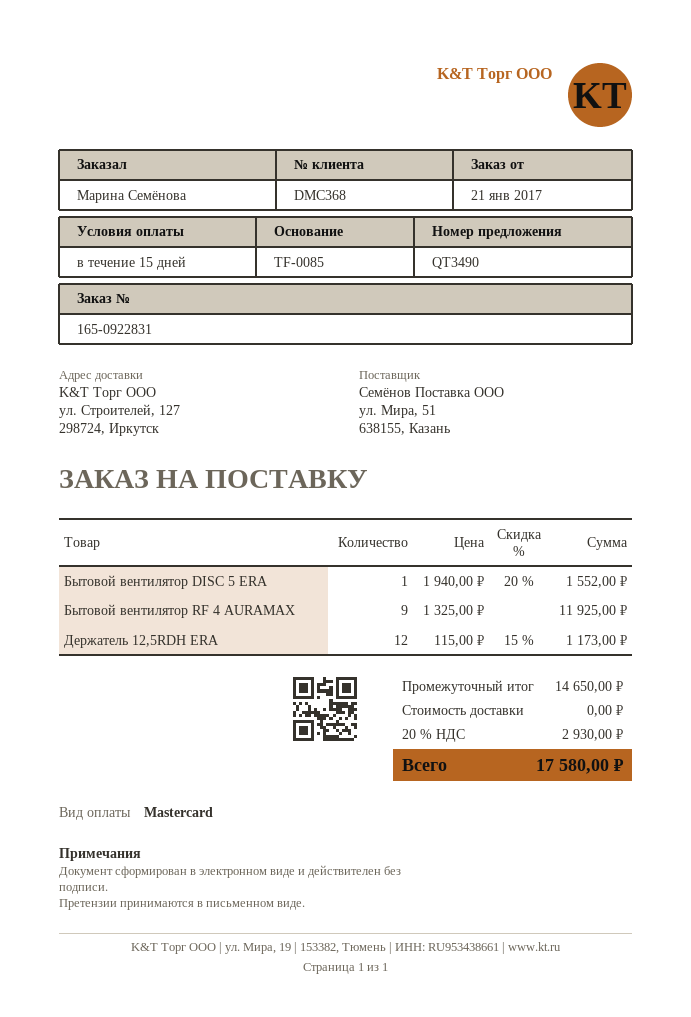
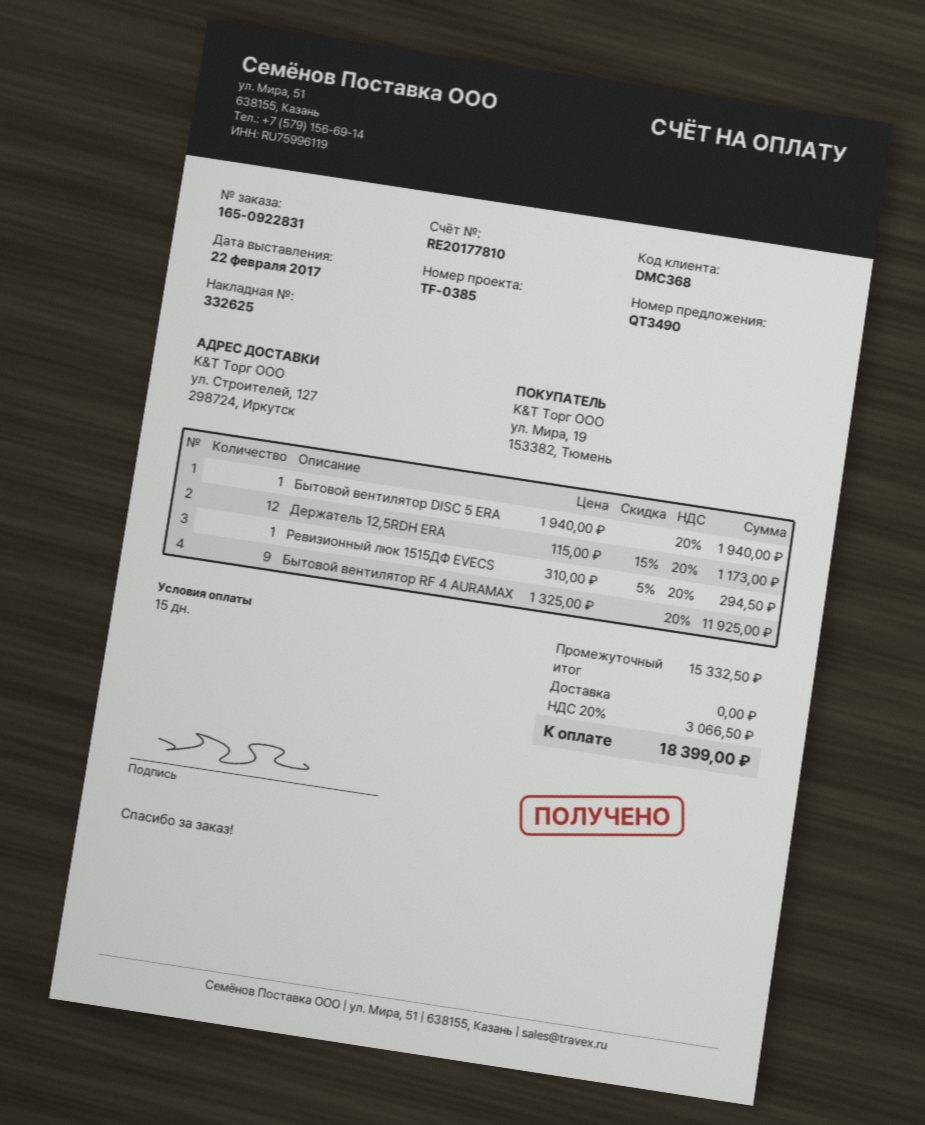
reference: TF-0085 -> TF-0385
Бытовой вентилятор DISC 5 ERA: 1 x 1940.00 - 20% = 1552.00 -> 1 x 1940.00 = 1940.00
Ревизионный люк 1515ДФ EVECS: none -> 1 x 310.00 - 5% = 294.50
subtotal: 14650.00 -> 15332.50
tax: 20% = 2930.00 -> 20% = 3066.50
total: 17580.00 -> 18399.00

